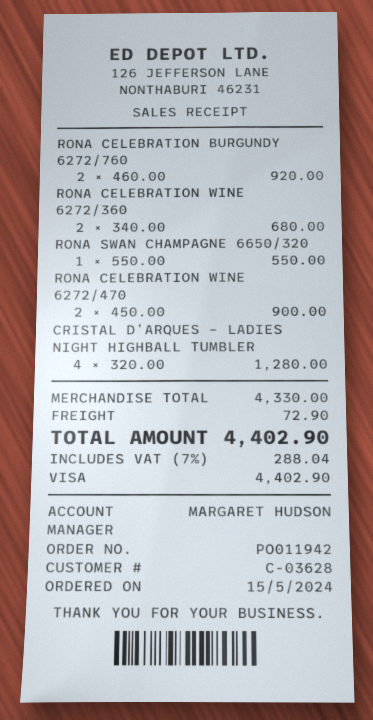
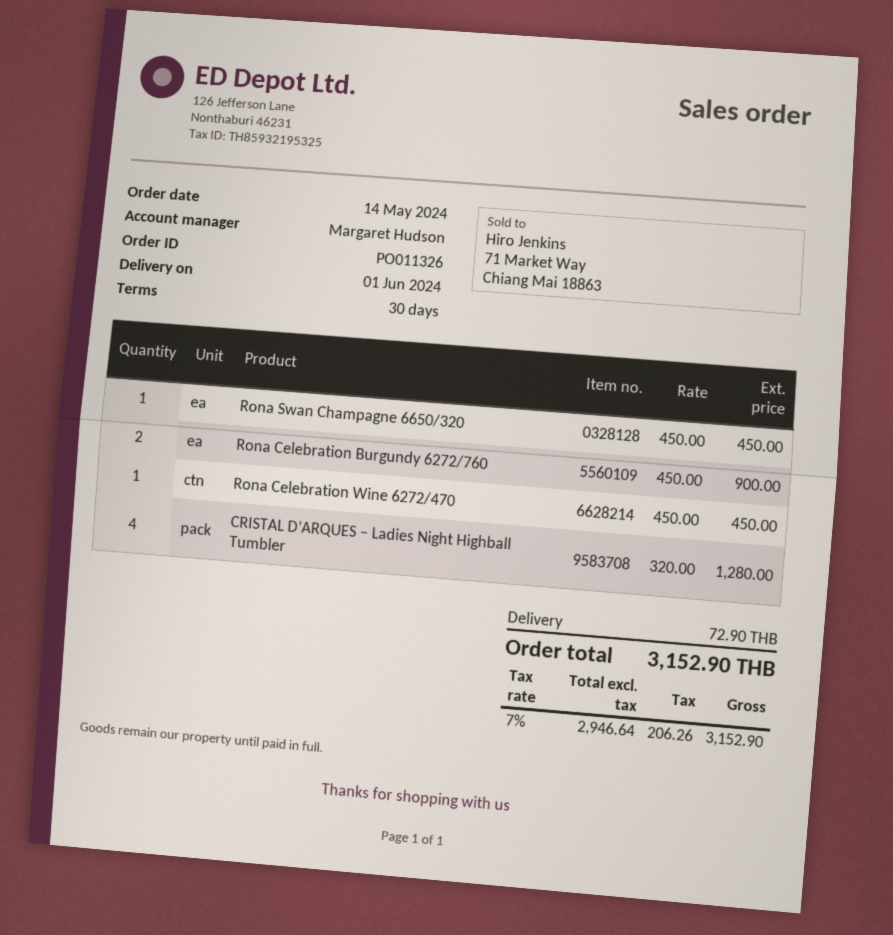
order number: PO011942 -> PO011326
order date: 2024-05-15 -> 2024-05-14
RONA CELEBRATION BURGUNDY 6272/760: 2 x 460.00 = 920.00 -> 2 x 450.00 = 900.00
RONA CELEBRATION WINE 6272/360: 2 x 340.00 = 680.00 -> none
RONA SWAN CHAMPAGNE 6650/320: 1 x 550.00 = 550.00 -> 1 x 450.00 = 450.00
RONA CELEBRATION WINE 6272/470: 2 x 450.00 = 900.00 -> 1 x 450.00 = 450.00
tax: 7% = 288.04 -> 7% = 206.26
total: 4402.90 -> 3152.90

